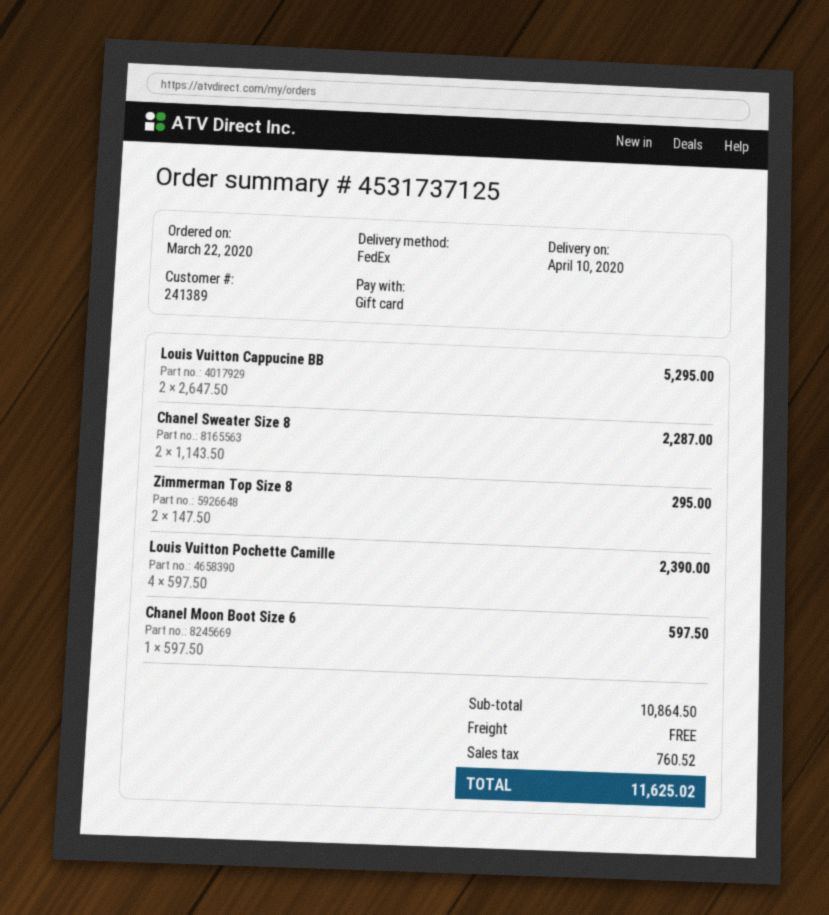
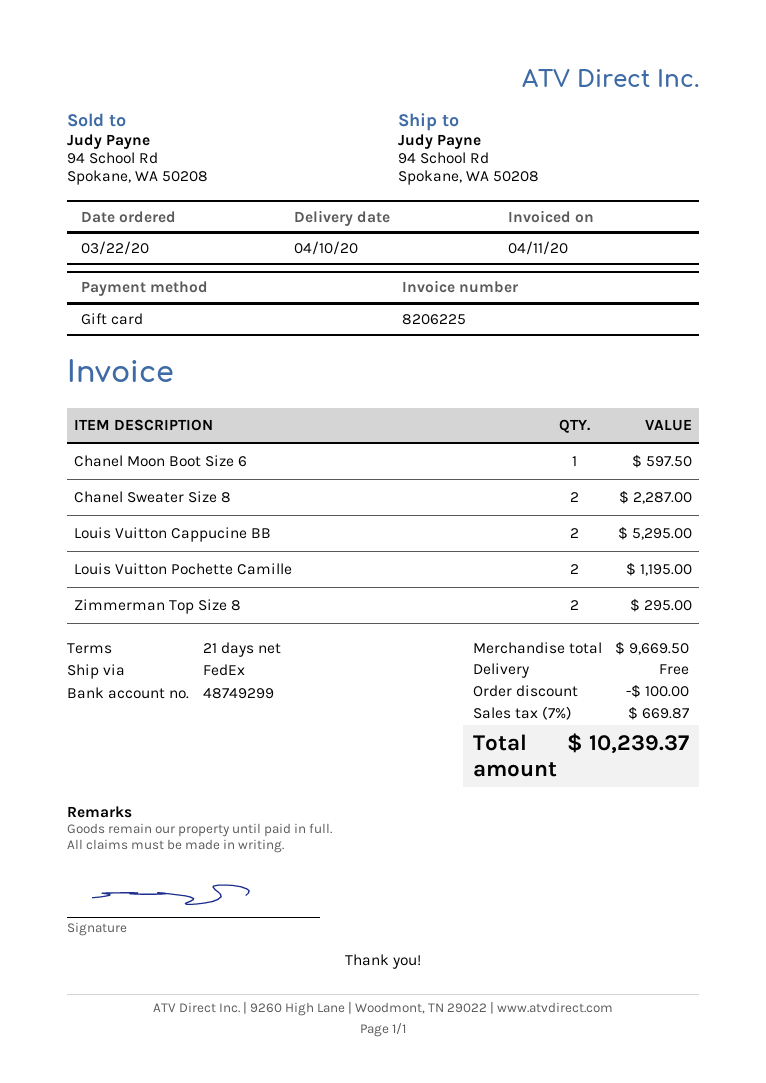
Louis Vuitton Pochette Camille: 4 for 2390.00 -> 2 for 1195.00
subtotal: 10864.50 -> 9669.50
discount: none -> 100.00
tax: 760.52 -> 669.87
total: 11625.02 -> 10239.37

